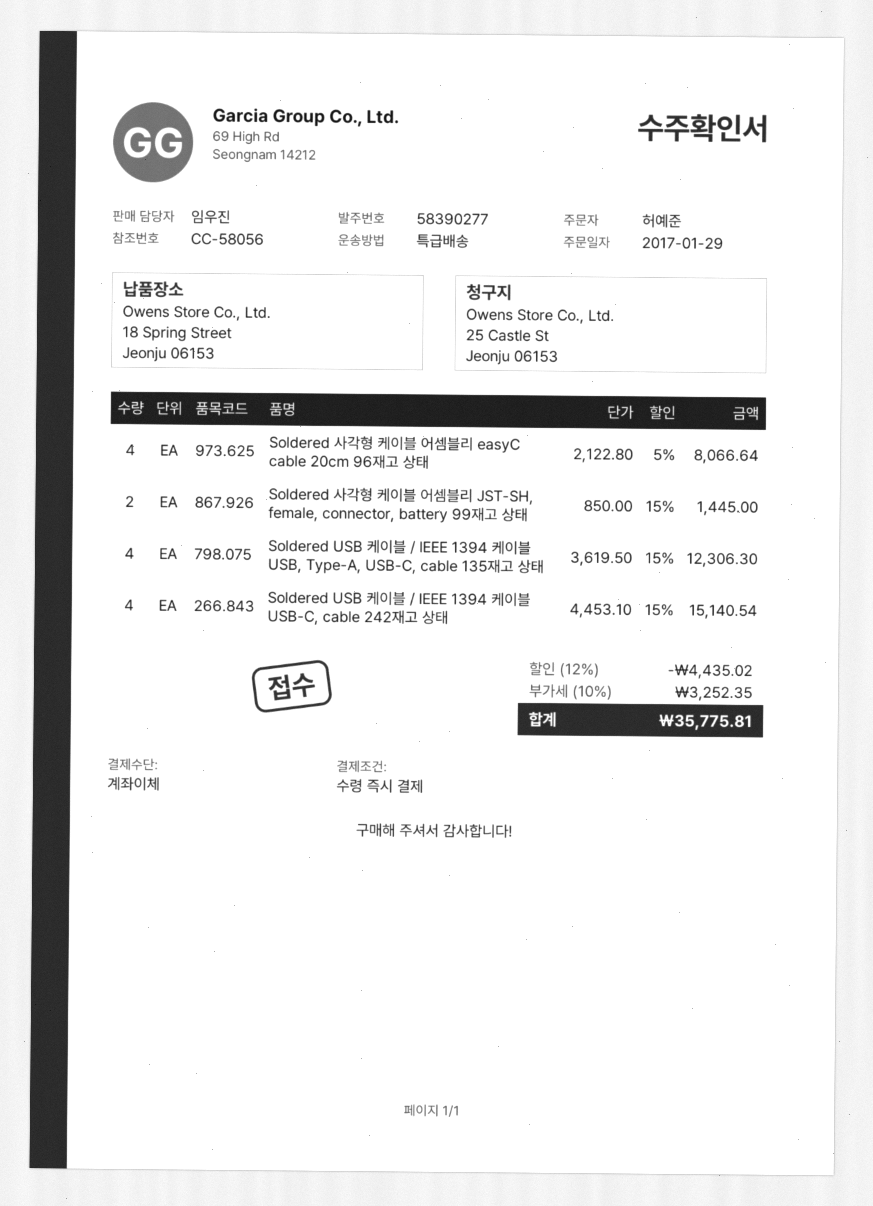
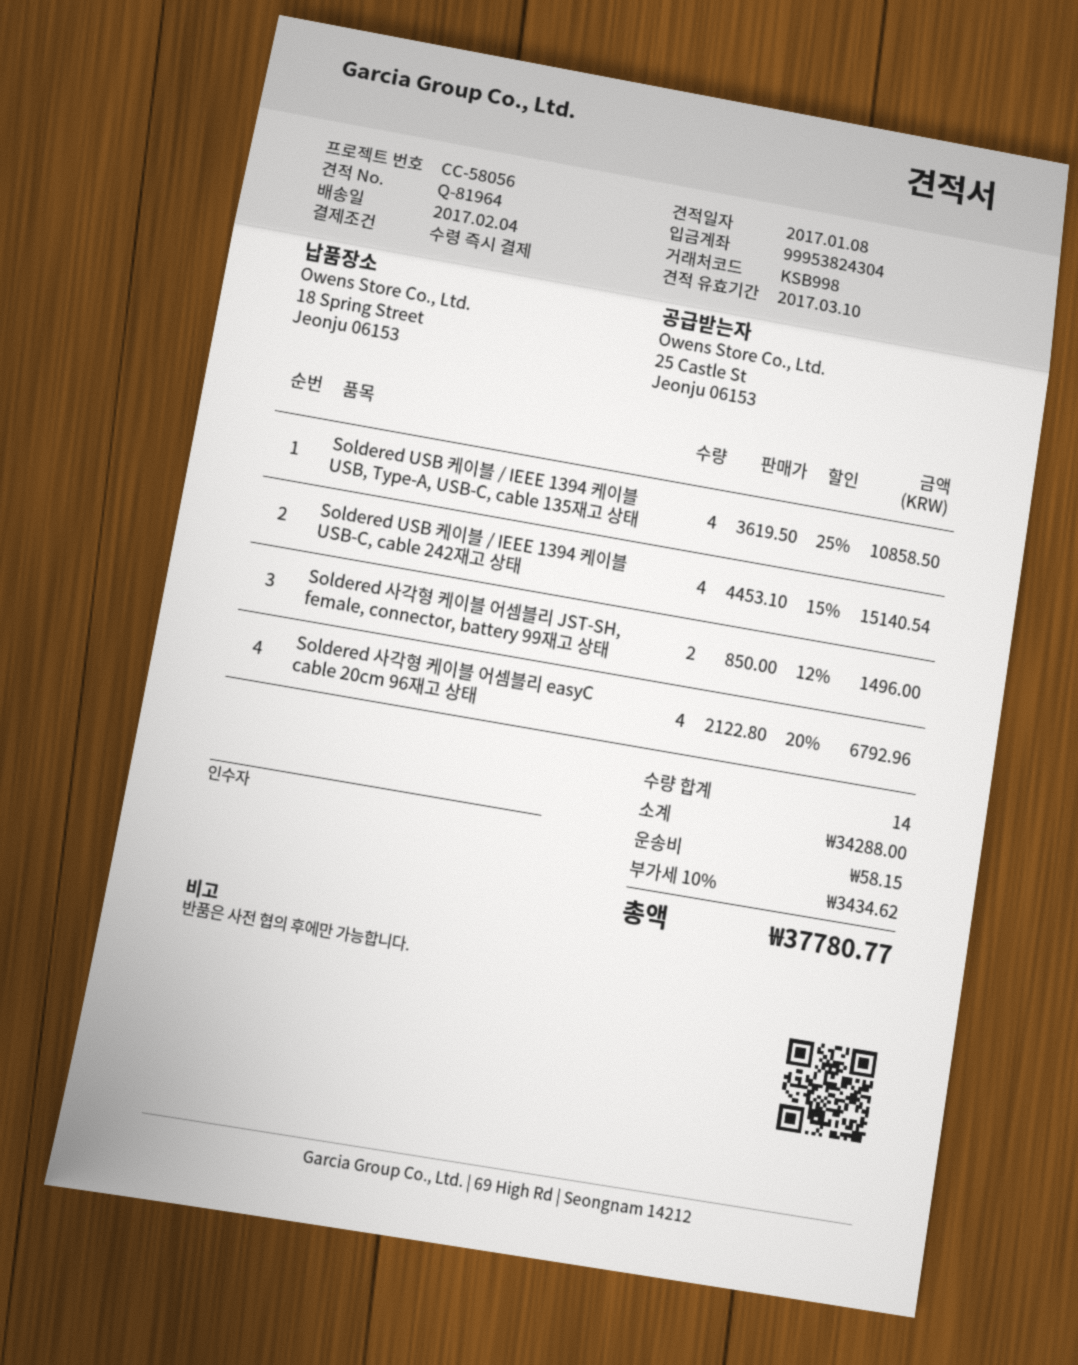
Soldered 사각형 케이블 어셈블리 easyC cable 20cm 96재고 상태: 4 x 2122.80 - 5% = 8066.64 -> 4 x 2122.80 - 20% = 6792.96
Soldered 사각형 케이블 어셈블리 JST-SH, female, connector, battery 99재고 상태: 2 x 850.00 - 15% = 1445.00 -> 2 x 850.00 - 12% = 1496.00
Soldered USB 케이블 / IEEE 1394 케이블 USB, Type-A, USB-C, cable 135재고 상태: 4 x 3619.50 - 15% = 12306.30 -> 4 x 3619.50 - 25% = 10858.50
discount: 12% = 4435.02 -> none
shipping: none -> 58.15
tax: 10% = 3252.35 -> 10% = 3434.62
total: 35775.81 -> 37780.77

